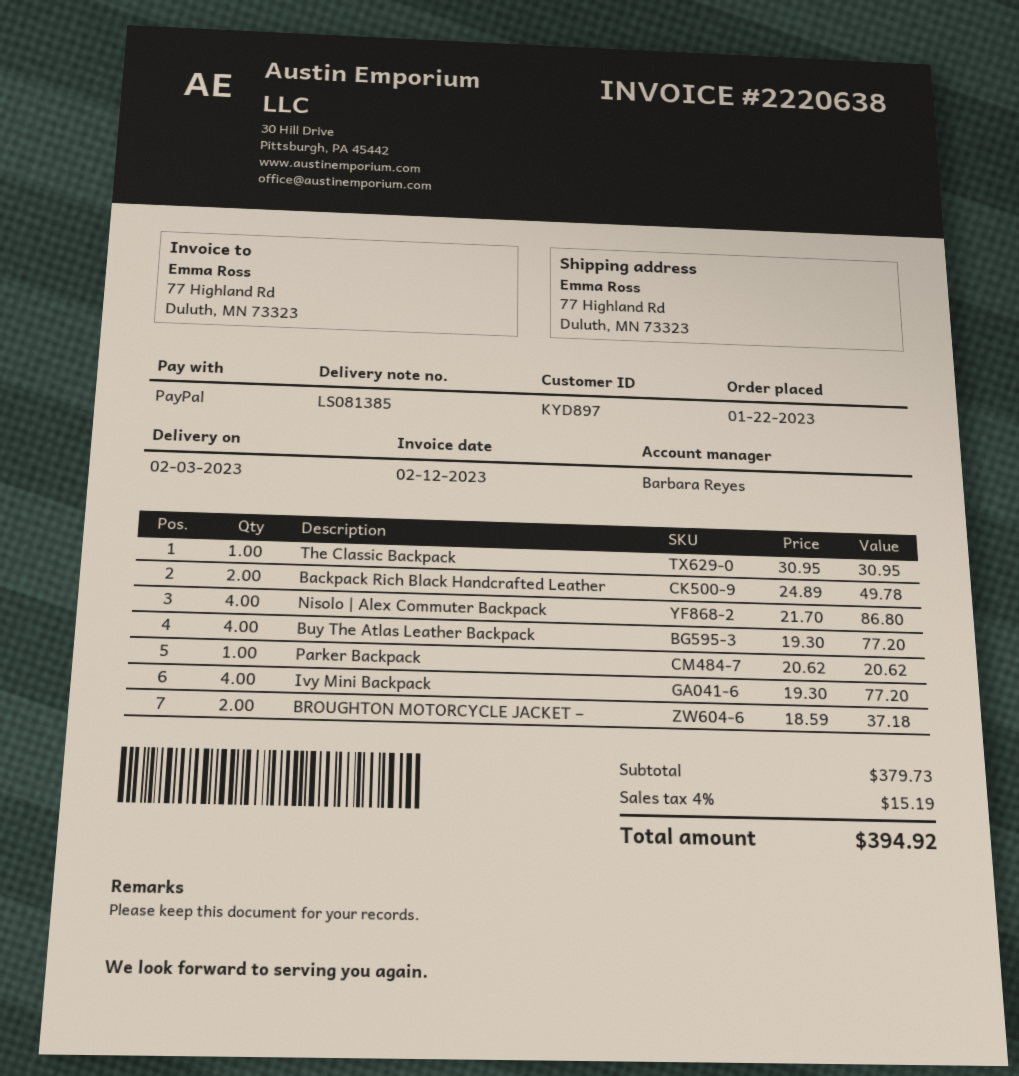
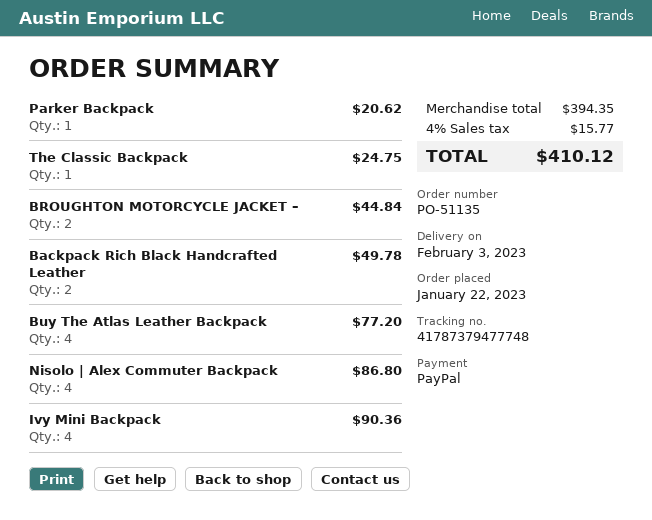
The Classic Backpack: 1 for 30.95 -> 1 for 24.75
Ivy Mini Backpack: 4 for 77.20 -> 4 for 90.36
BROUGHTON MOTORCYCLE JACKET –: 2 for 37.18 -> 2 for 44.84
subtotal: 379.73 -> 394.35
tax: 4% = 15.19 -> 4% = 15.77
total: 394.92 -> 410.12

